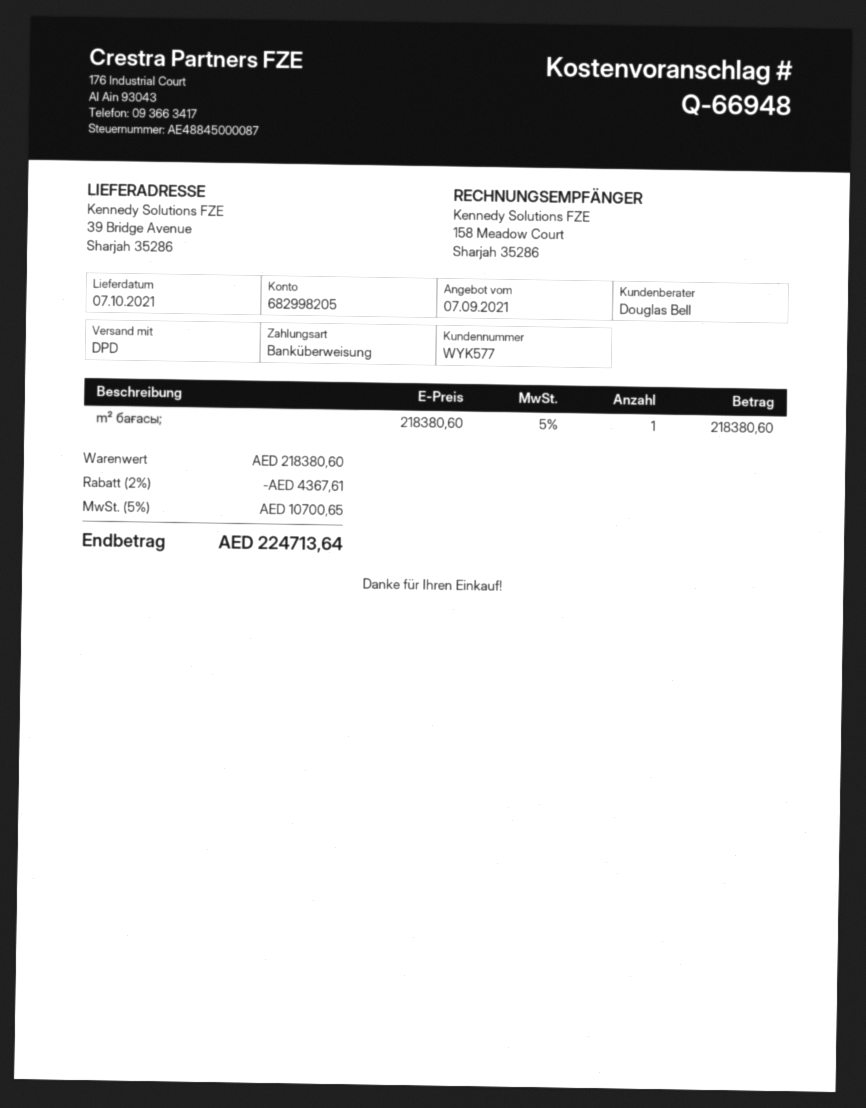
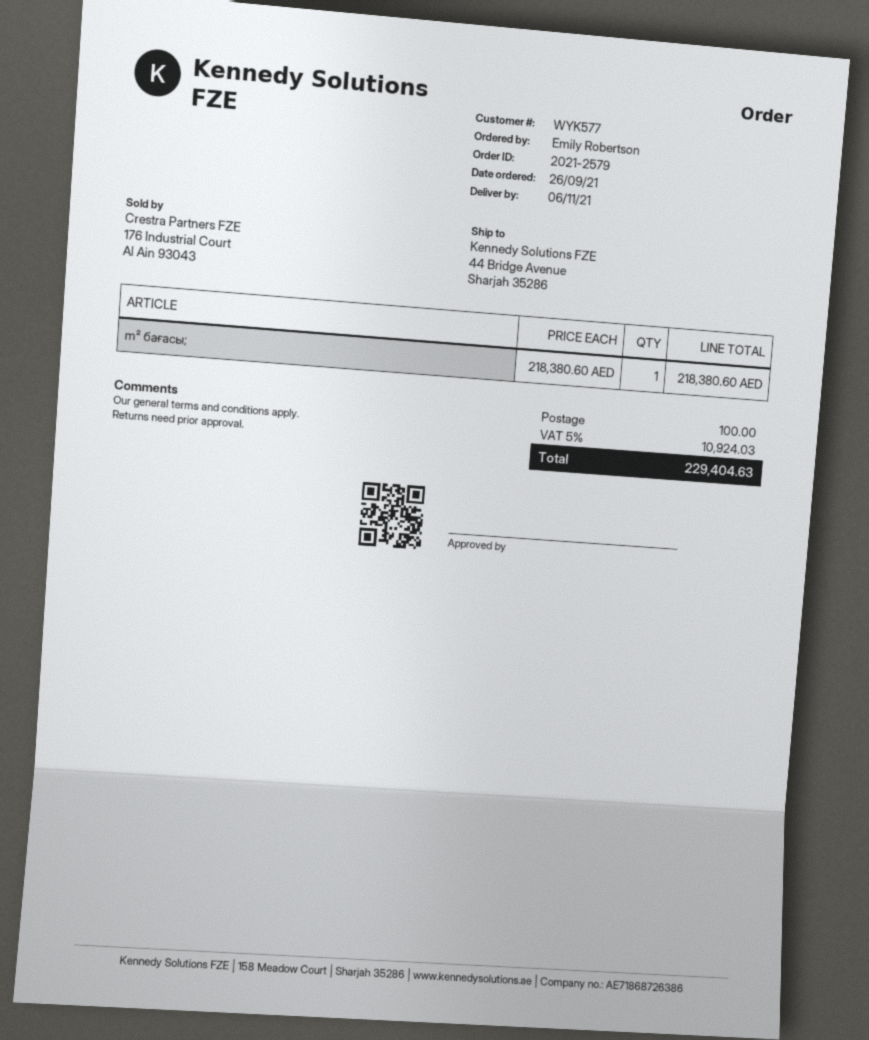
delivery date: 2021-10-07 -> 2021-11-06
ship to: 39 Bridge Avenue, Sharjah 35286 -> 44 Bridge Avenue, Sharjah 35286
discount: 2% = 4367.61 -> none
shipping: none -> 100.00
tax: 5% = 10700.65 -> 5% = 10924.03
total: 224713.64 -> 229404.63

